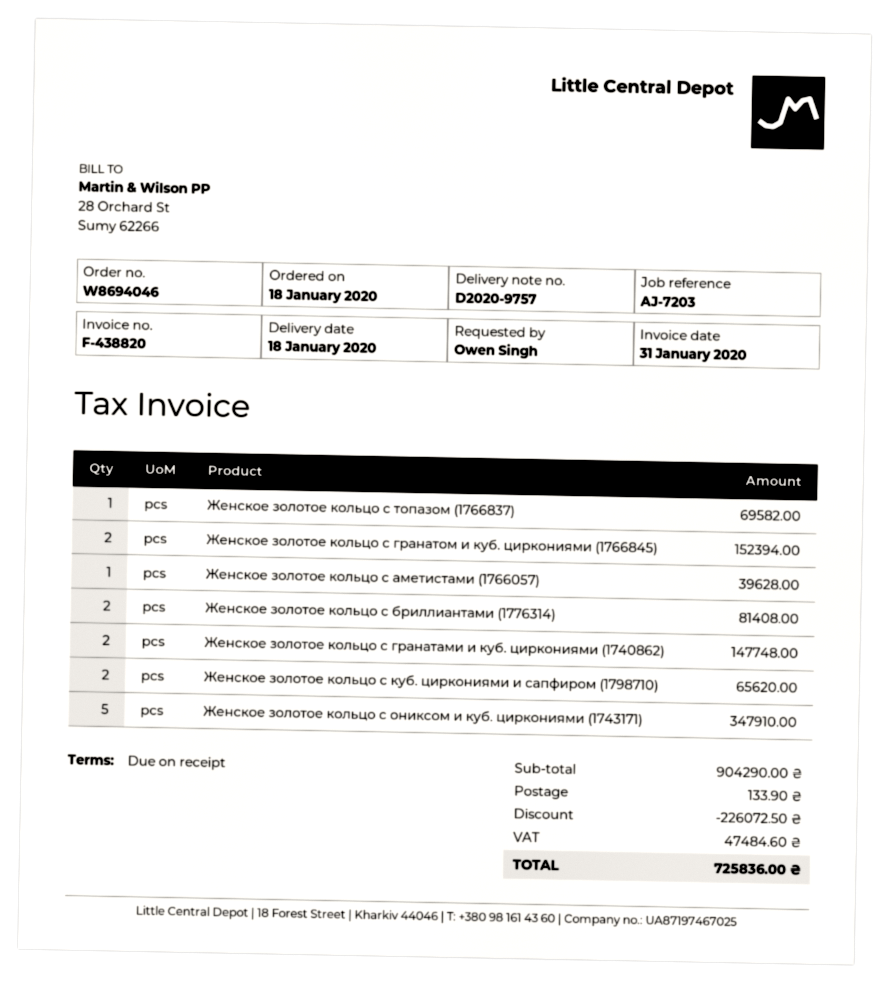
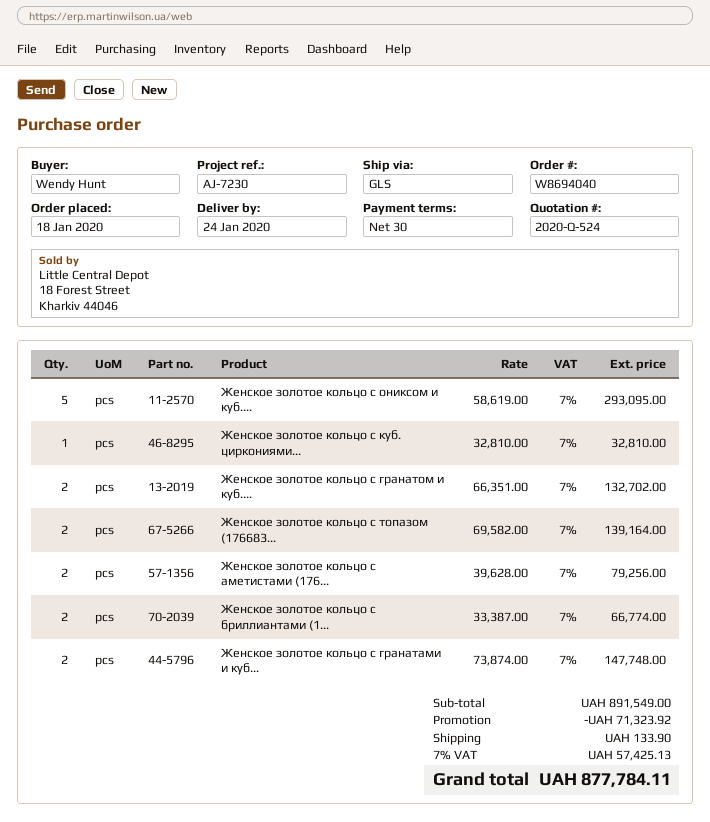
order number: W8694046 -> W8694040
delivery date: 2020-01-18 -> 2020-01-24
payment terms: on receipt -> 30 days
reference: AJ-7203 -> AJ-7230
ordered by: Owen Singh -> Wendy Hunt
Женское золотое кольцо с топазом (1766837): 1 for 69582.00 -> 2 for 139164.00
Женское золотое кольцо с гранатом и куб. циркониями (1766845): 2 for 152394.00 -> 2 for 132702.00
Женское золотое кольцо с аметистами (1766057): 1 for 39628.00 -> 2 for 79256.00
Женское золотое кольцо с бриллиантами (1776314): 2 for 81408.00 -> 2 for 66774.00
Женское золотое кольцо с куб. циркониями и сапфиром (1798710): 2 for 65620.00 -> 1 for 32810.00
Женское золотое кольцо с ониксом и куб. циркониями (1743171): 5 for 347910.00 -> 5 for 293095.00
subtotal: 904290.00 -> 891549.00
discount: 226072.50 -> 71323.92
tax: 47484.60 -> 57425.13
total: 725836.00 -> 877784.11

